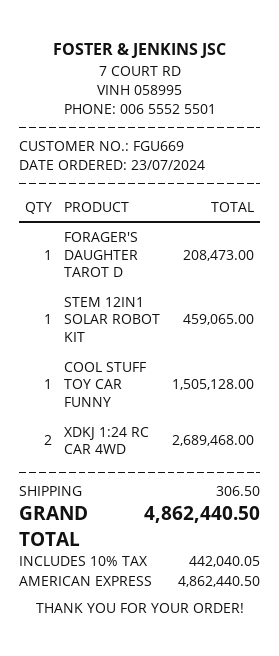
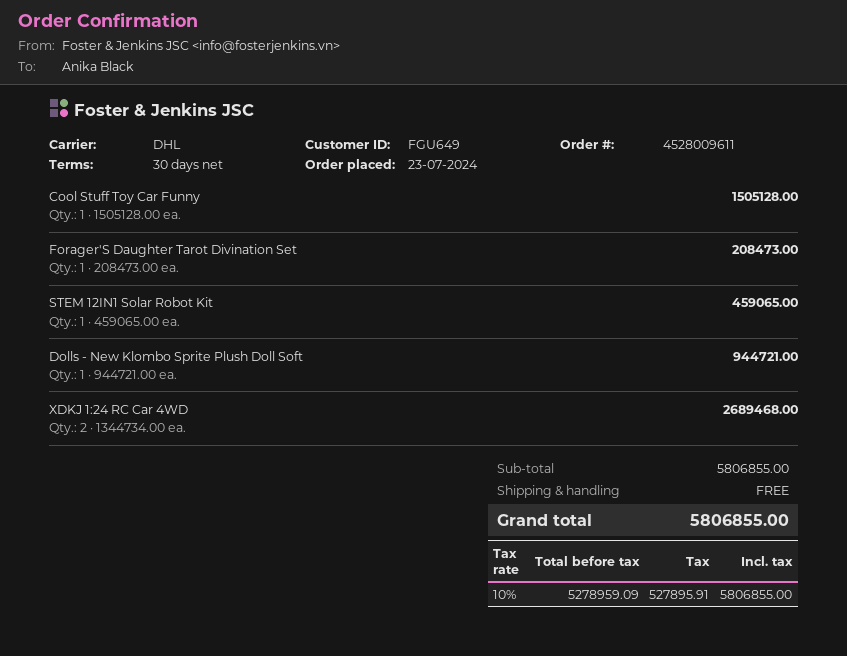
customer number: FGU669 -> FGU649
Dolls - New Klombo Sprite Plush Doll Soft: none -> 1 for 944721.00
shipping: 306.50 -> 0.00
tax: 10% = 442040.05 -> 10% = 527895.91
total: 4862440.50 -> 5806855.00

